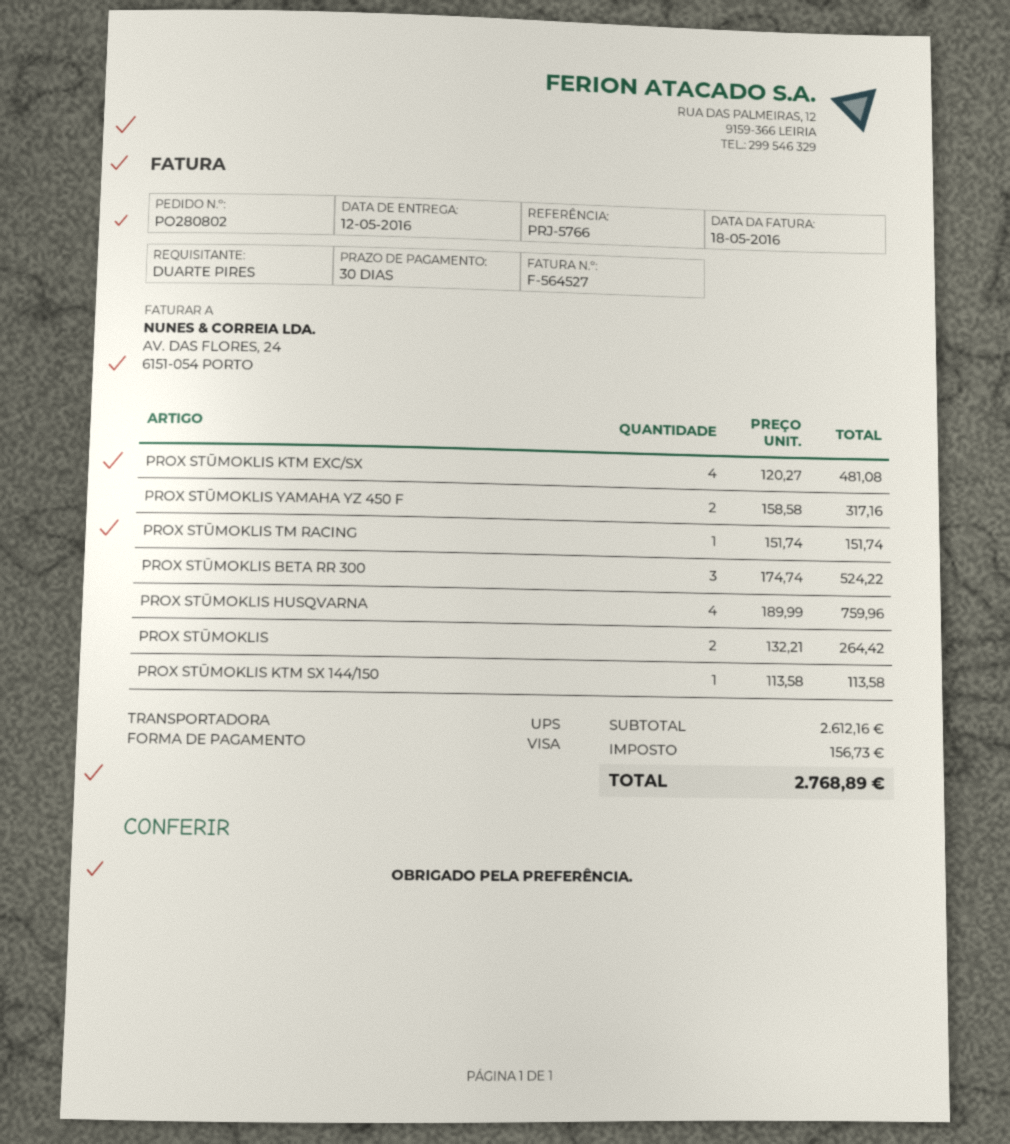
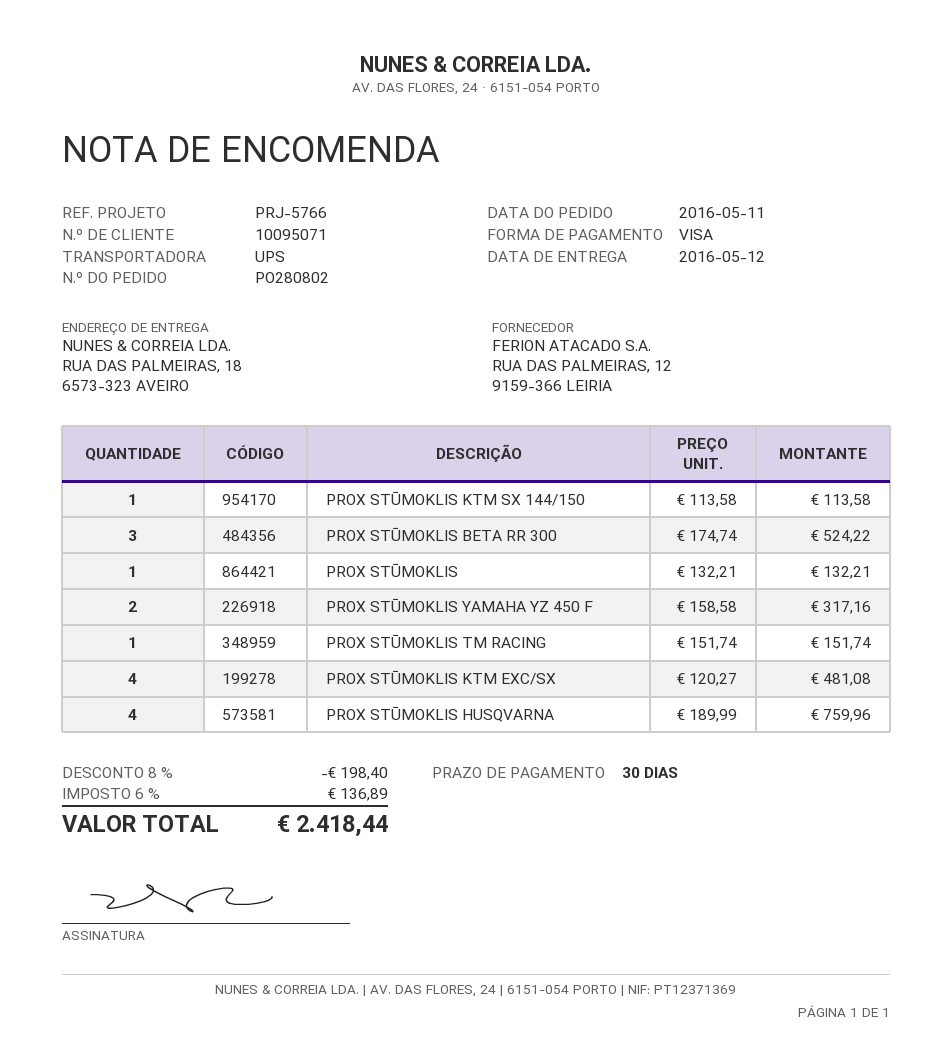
PROX STŪMOKLIS: 2 x 132.21 = 264.42 -> 1 x 132.21 = 132.21
discount: none -> 8% = 198.40
tax: 156.73 -> 136.89
total: 2768.89 -> 2418.44

